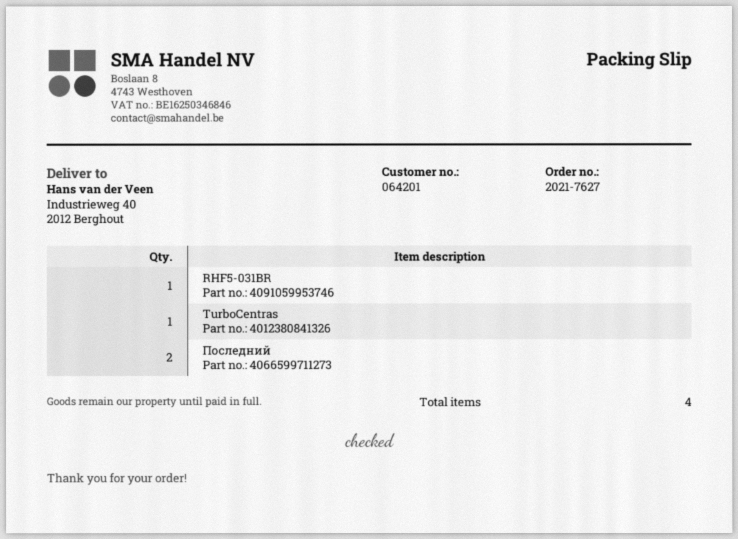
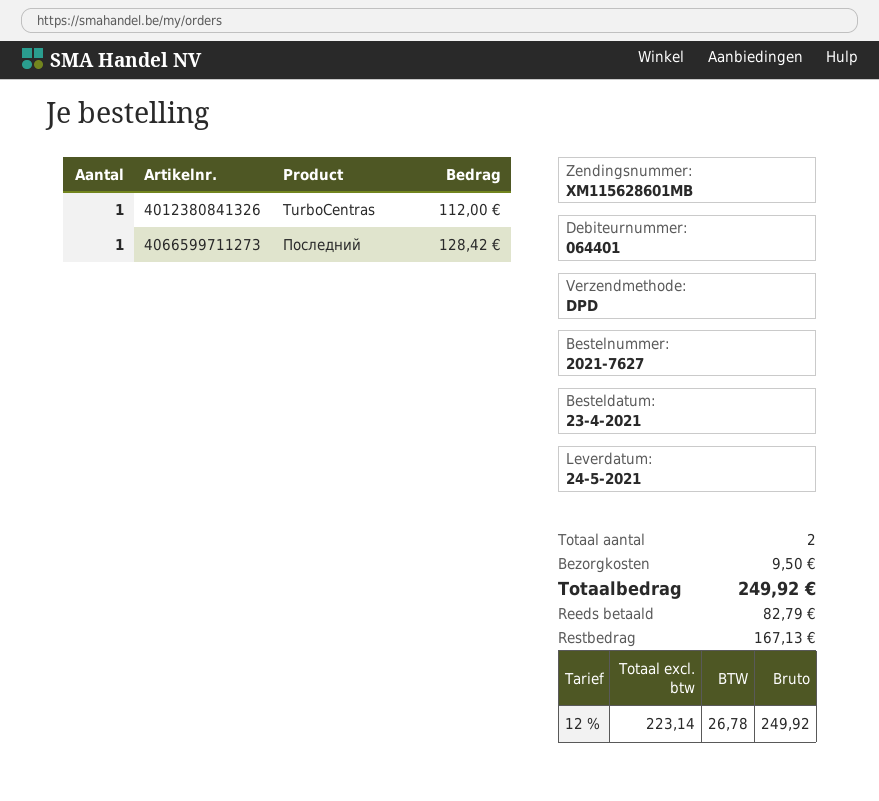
customer number: 064201 -> 064401
RHF5-031BR: 1 -> none
Последний: 2 -> 1
total quantity: 4 -> 2

